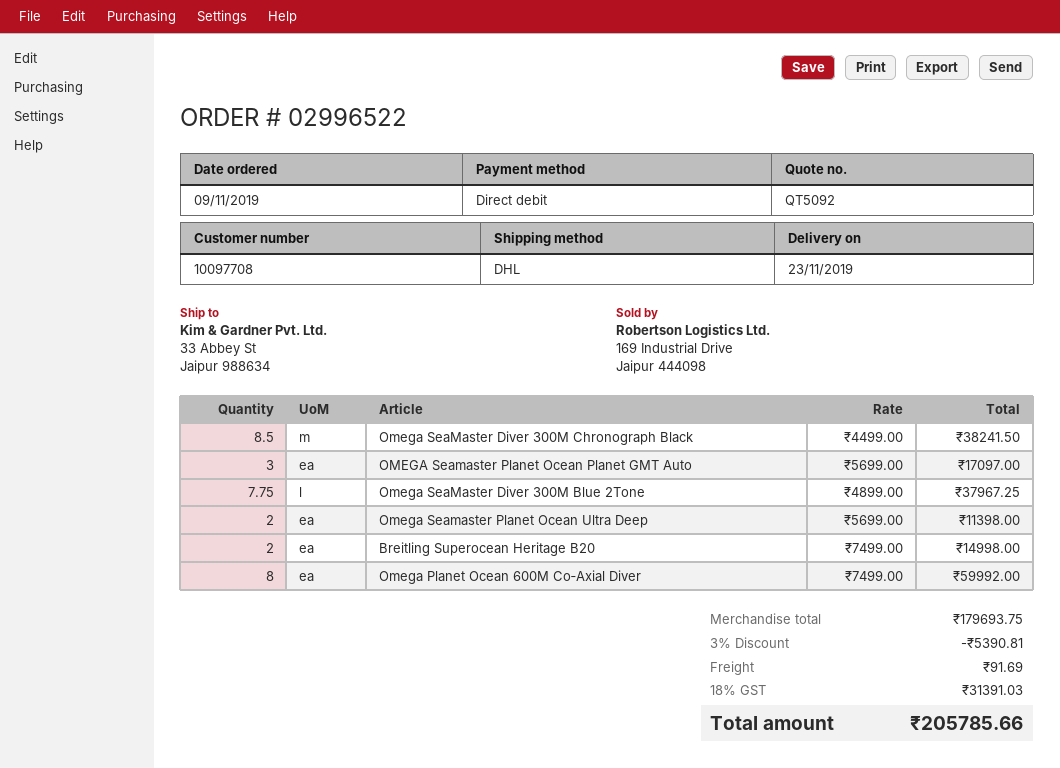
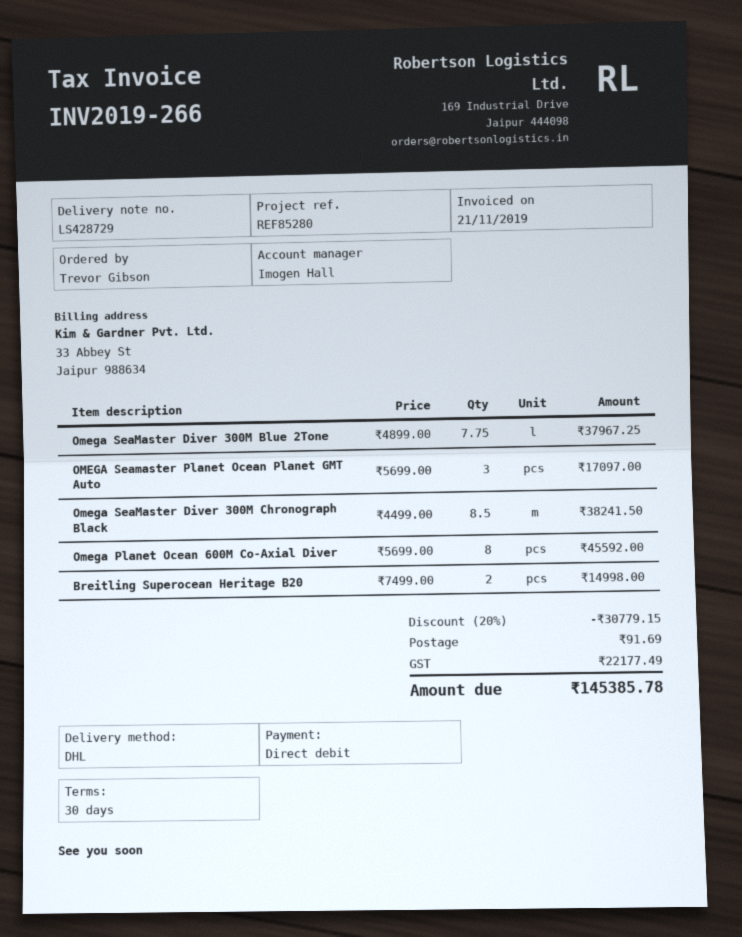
Omega Seamaster Planet Ocean Ultra Deep: 2 x 5699.00 = 11398.00 -> none
Omega Planet Ocean 600M Co‑Axial Diver: 8 x 7499.00 = 59992.00 -> 8 x 5699.00 = 45592.00
discount: 3% = 5390.81 -> 20% = 30779.15
tax: 31391.03 -> 22177.49
total: 205785.66 -> 145385.78

